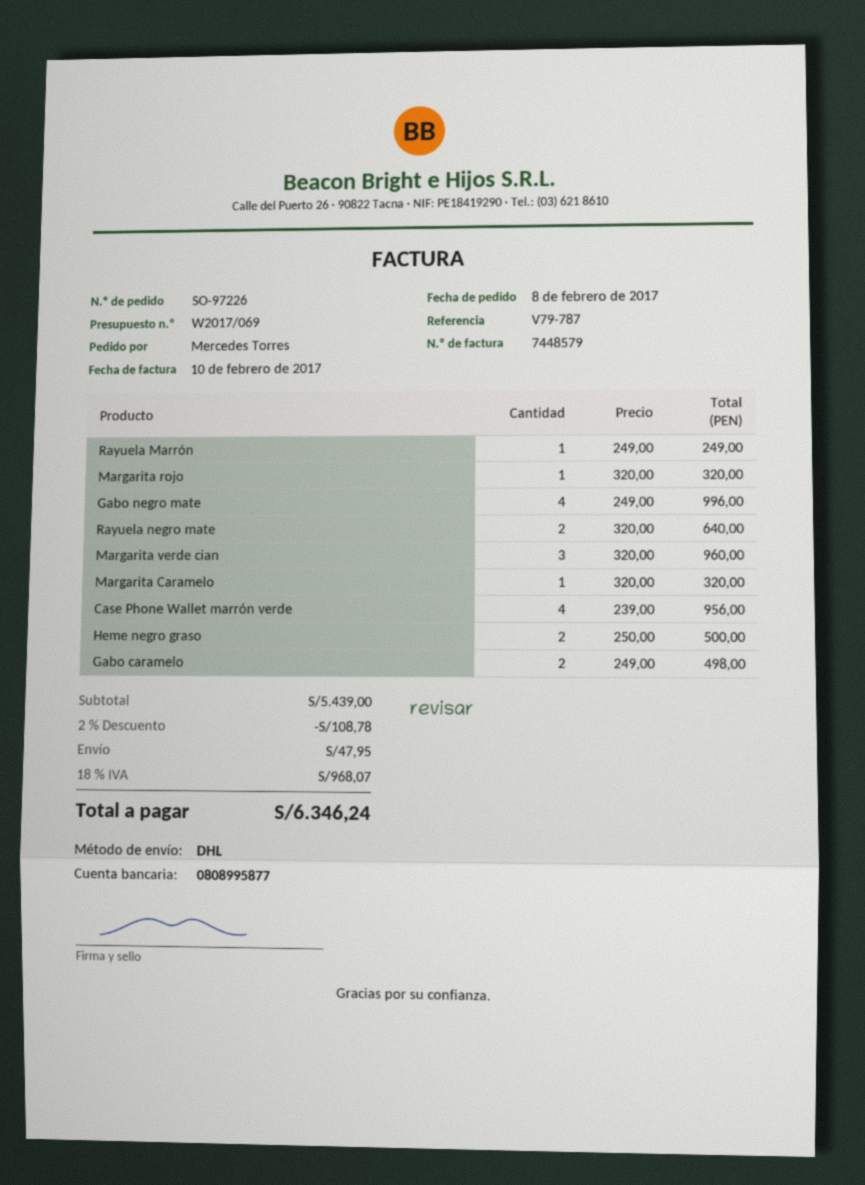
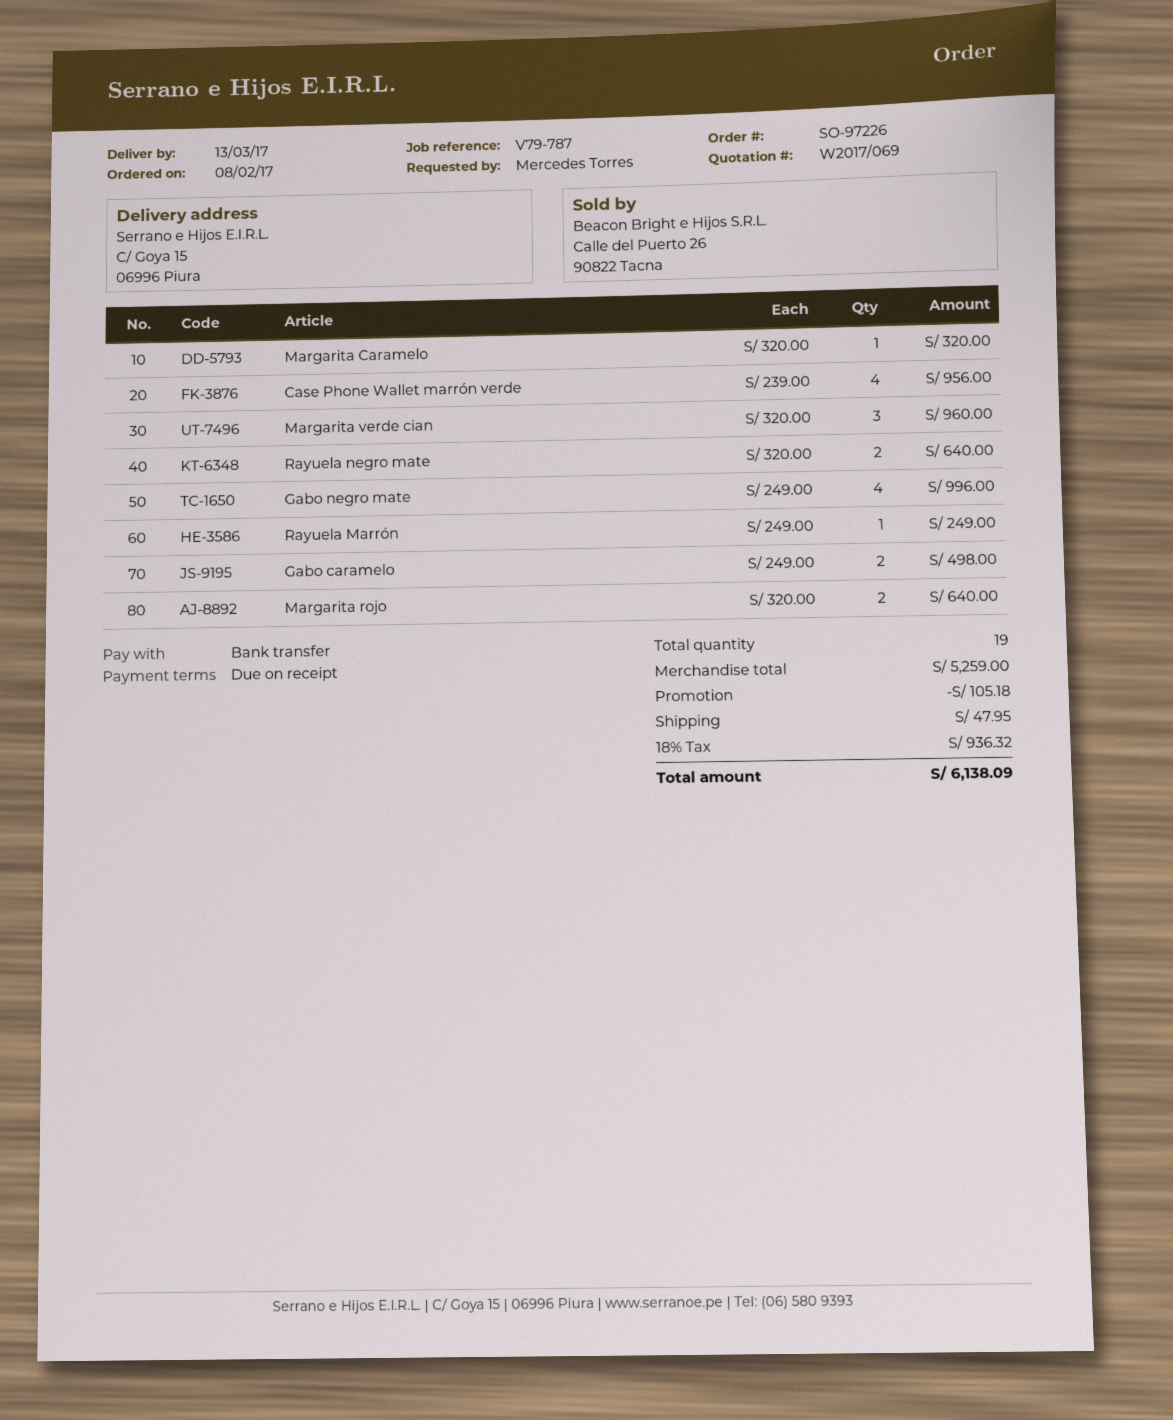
Margarita rojo: 1 x 320.00 = 320.00 -> 2 x 320.00 = 640.00
Heme negro graso: 2 x 250.00 = 500.00 -> none
subtotal: 5439.00 -> 5259.00
discount: 108.78 -> 105.18
tax: 18% = 968.07 -> 18% = 936.32
total: 6346.24 -> 6138.09

